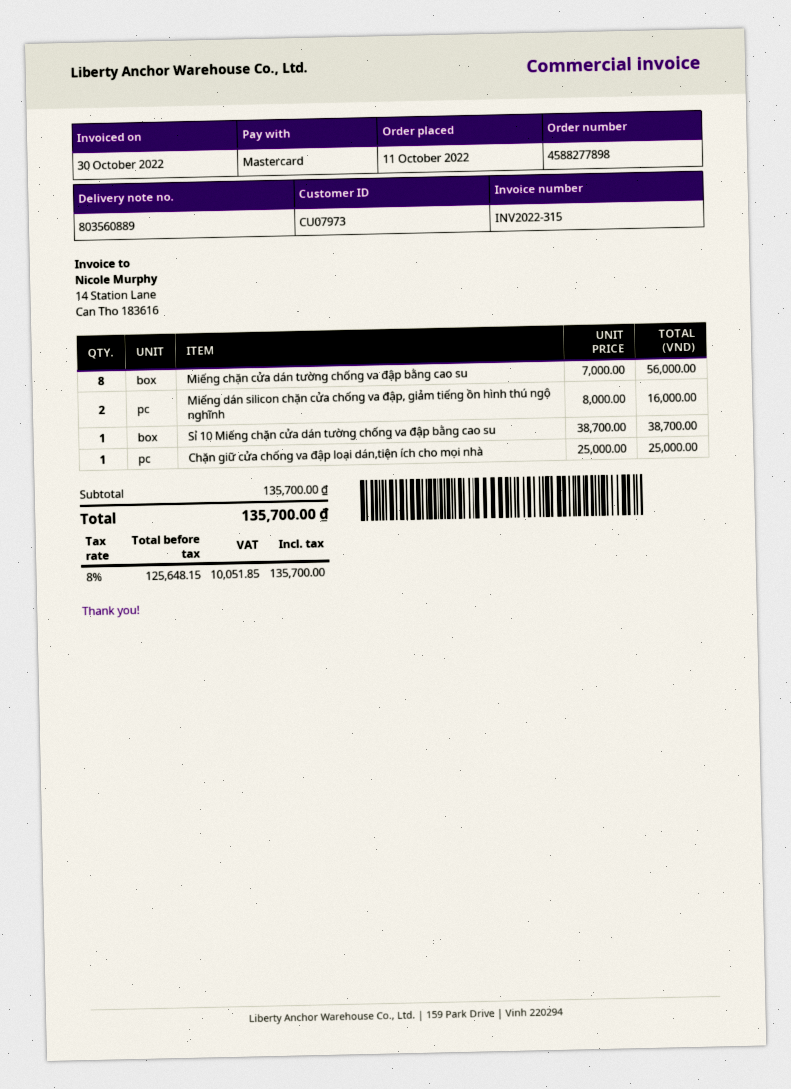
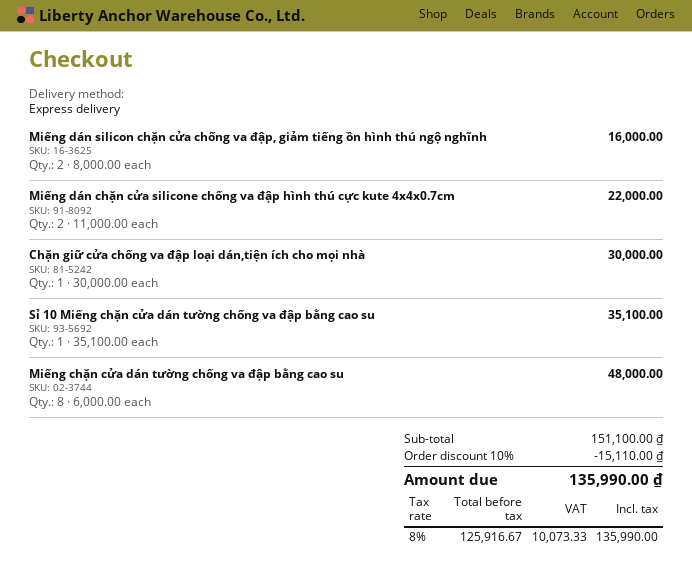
Miếng chặn cửa dán tường chống va đập bằng cao su: 8 x 7000.00 = 56000.00 -> 8 x 6000.00 = 48000.00
Sỉ 10 Miếng chặn cửa dán tường chống va đập bằng cao su: 1 x 38700.00 = 38700.00 -> 1 x 35100.00 = 35100.00
Chặn giữ cửa chống va đập loại dán,tiện ích cho mọi nhà: 1 x 25000.00 = 25000.00 -> 1 x 30000.00 = 30000.00
Miếng dán chặn cửa silicone chống va đập hình thú cực kute 4x4x0.7cm: none -> 2 x 11000.00 = 22000.00
subtotal: 135700.00 -> 151100.00
discount: none -> 10% = 15110.00
net: 125648.15 -> 125916.67
tax: 8% = 10051.85 -> 8% = 10073.33
total: 135700.00 -> 135990.00

